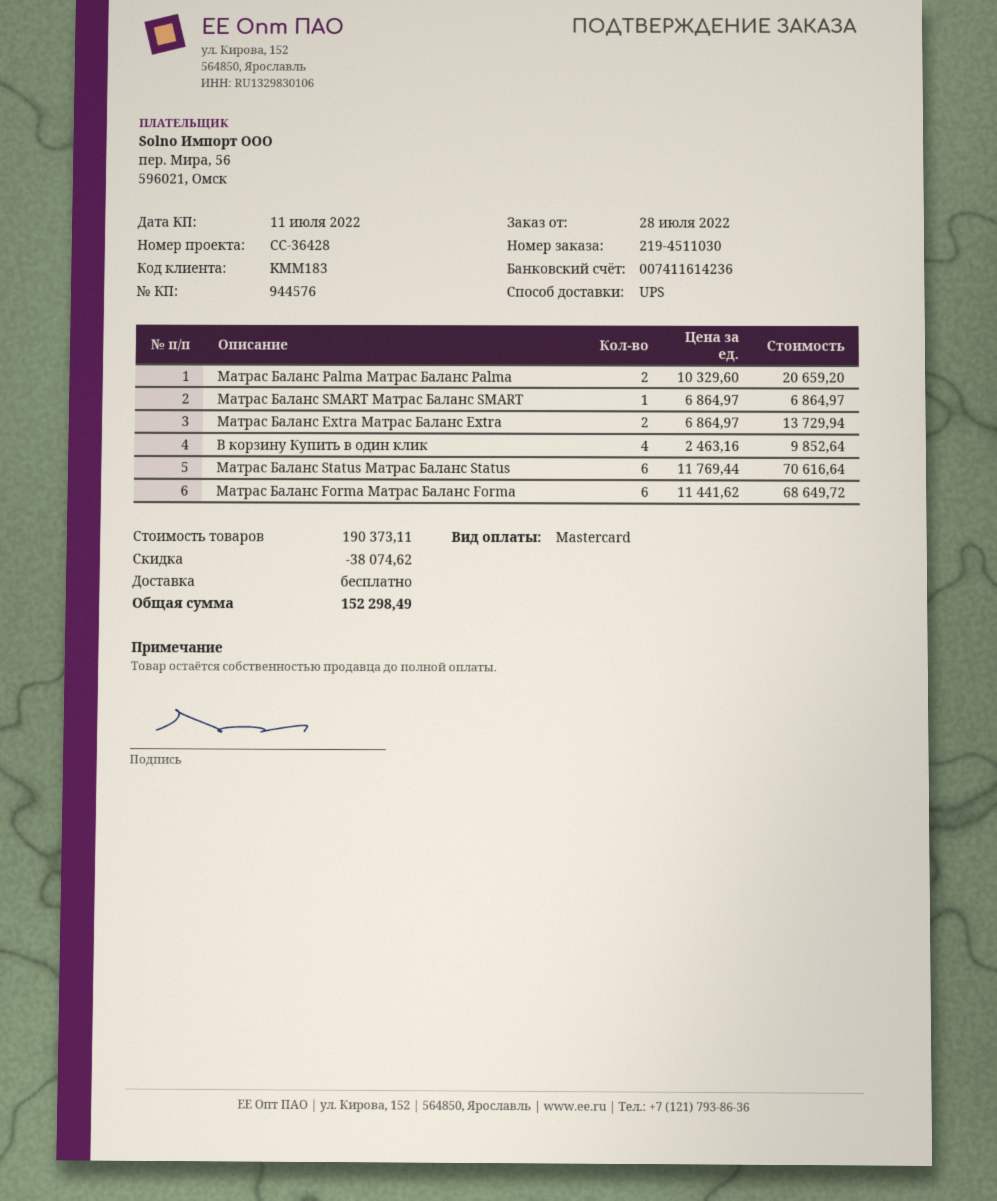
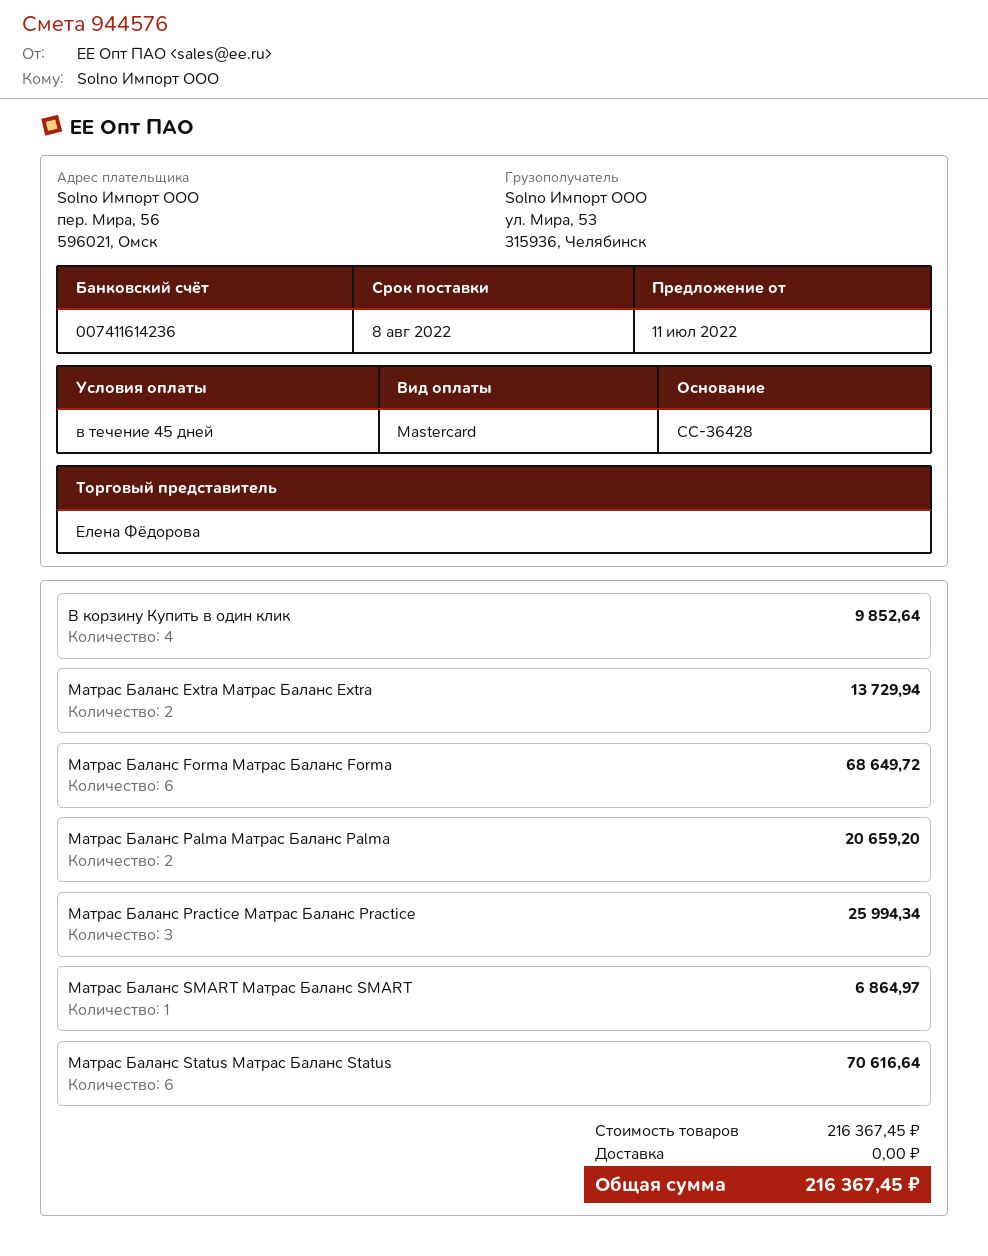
Матрас Баланс Practice Матрас Баланс Practice: none -> 3 for 25994.34
subtotal: 190373.11 -> 216367.45
discount: 38074.62 -> none
total: 152298.49 -> 216367.45

